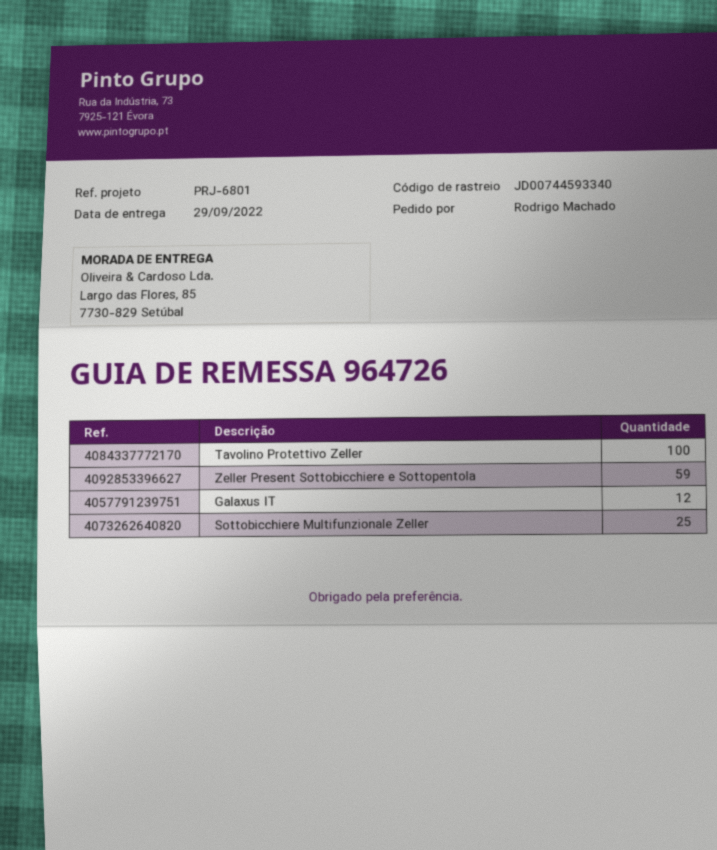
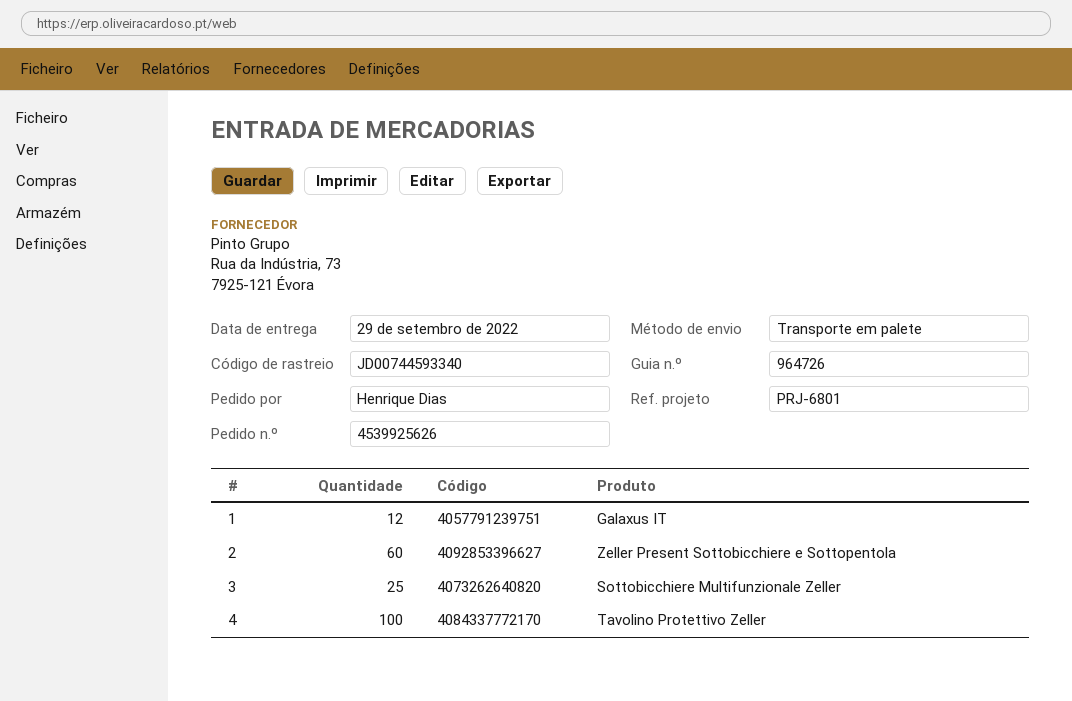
ordered by: Rodrigo Machado -> Henrique Dias
Zeller Present Sottobicchiere e Sottopentola: 59 -> 60

